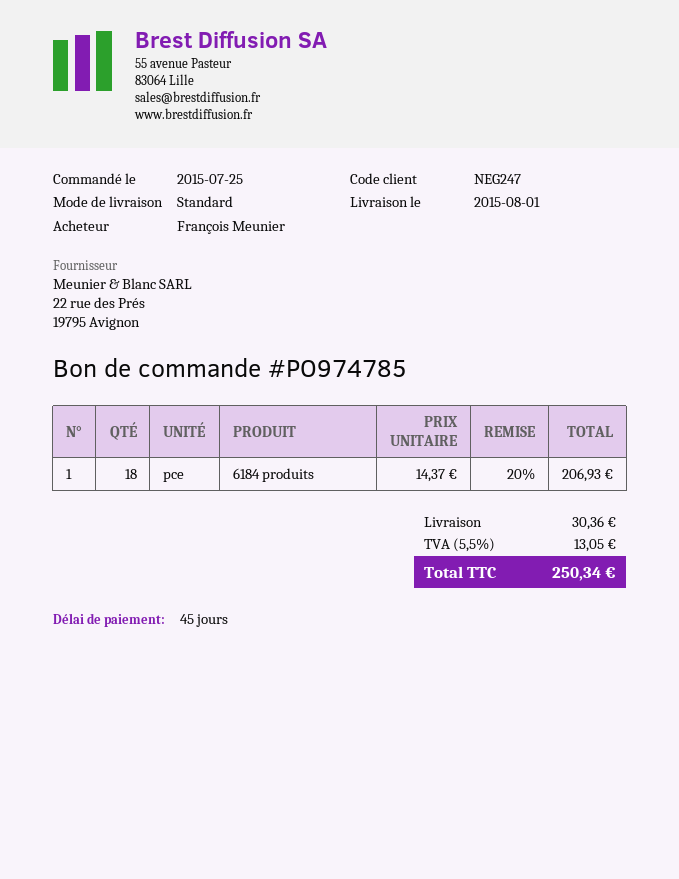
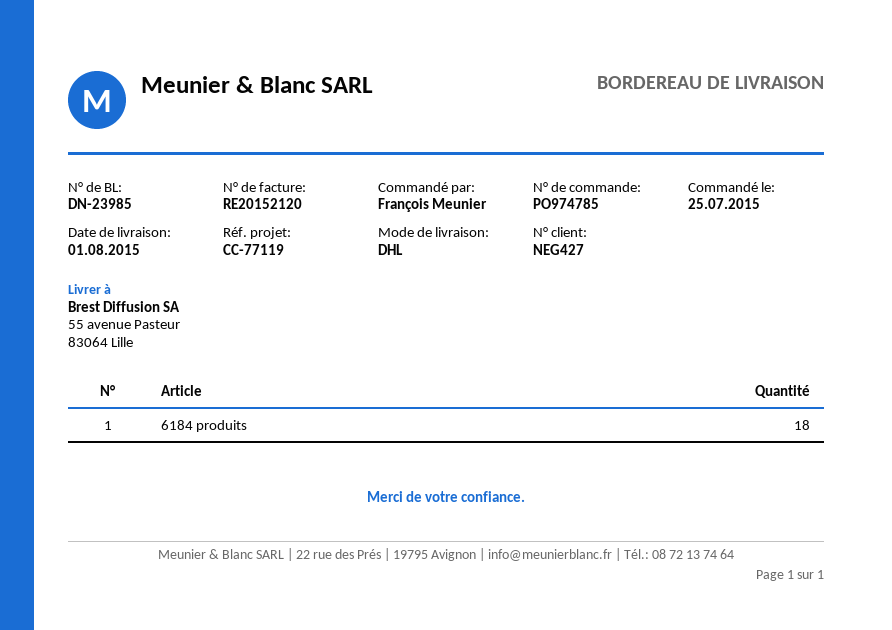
customer number: NEG247 -> NEG427
shipping method: standard -> DHL

